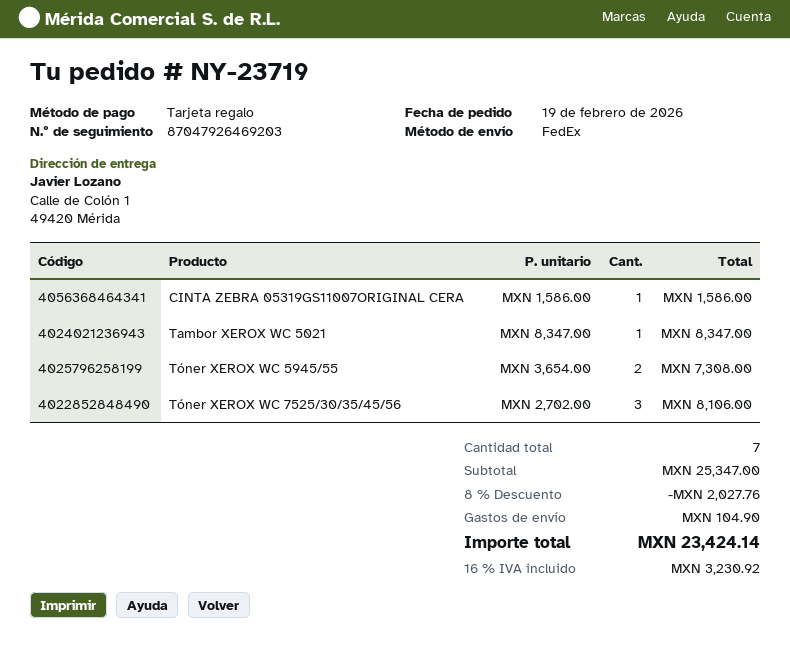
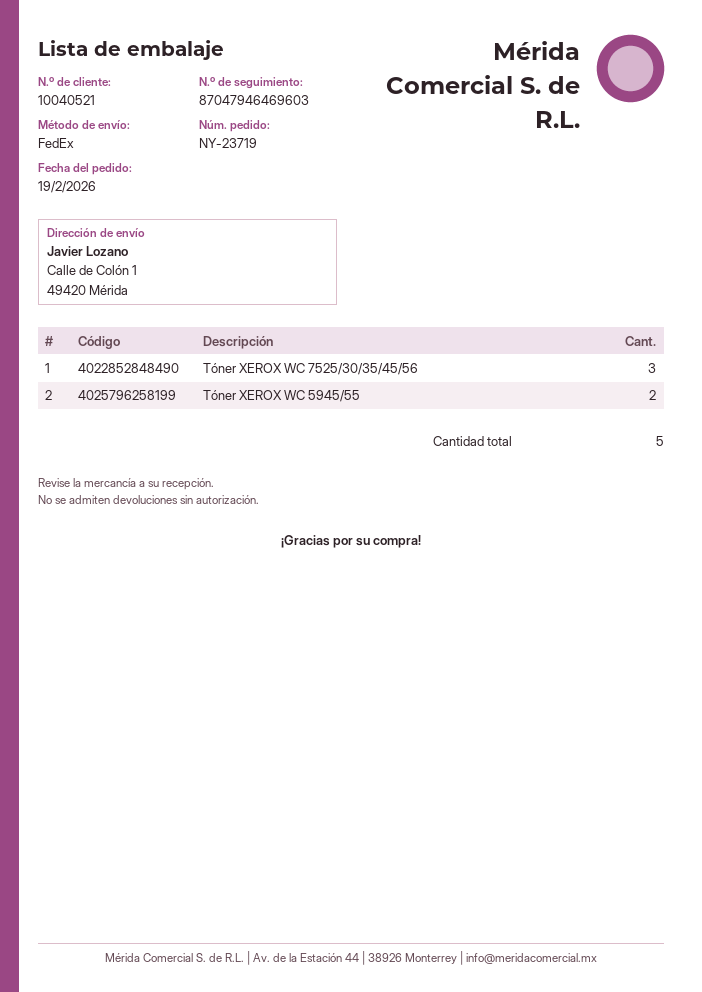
tracking number: 87047926469203 -> 87047946469603
CINTA ZEBRA 05319GS11007ORIGINAL CERA: 1 -> none
Tambor XEROX WC 5021: 1 -> none
total quantity: 7 -> 5

